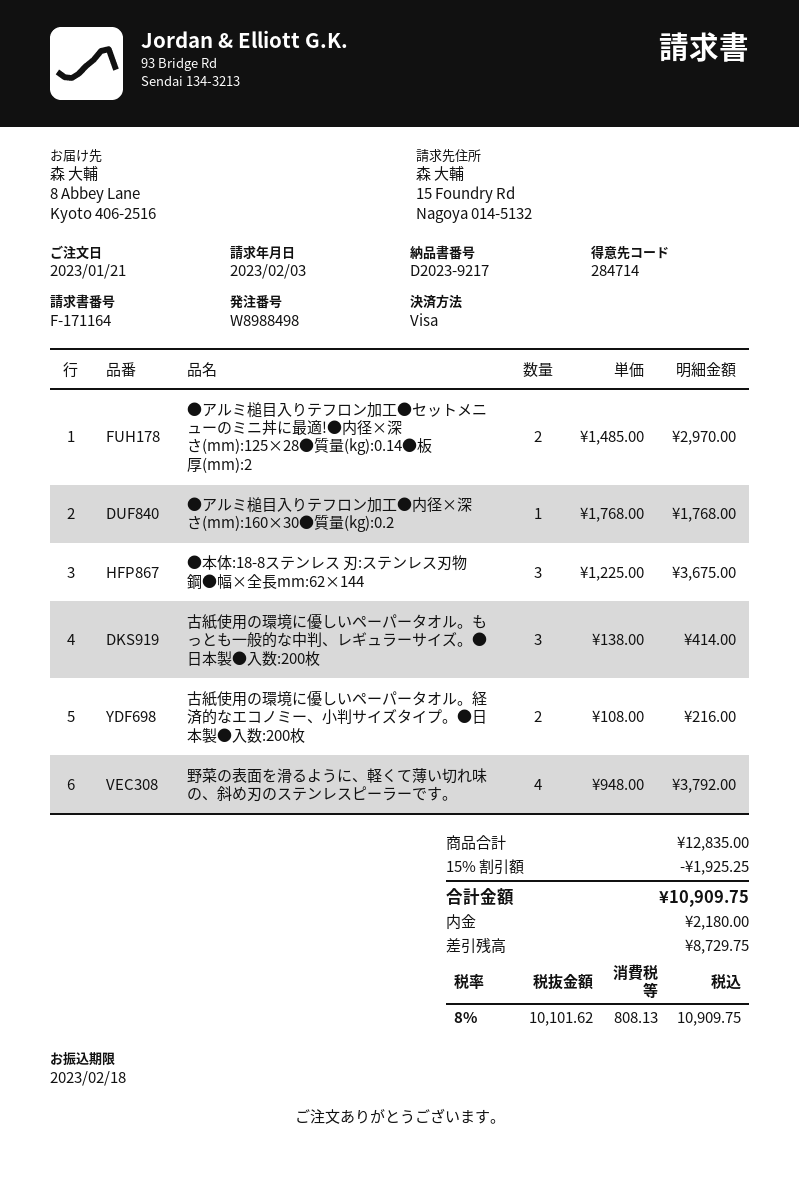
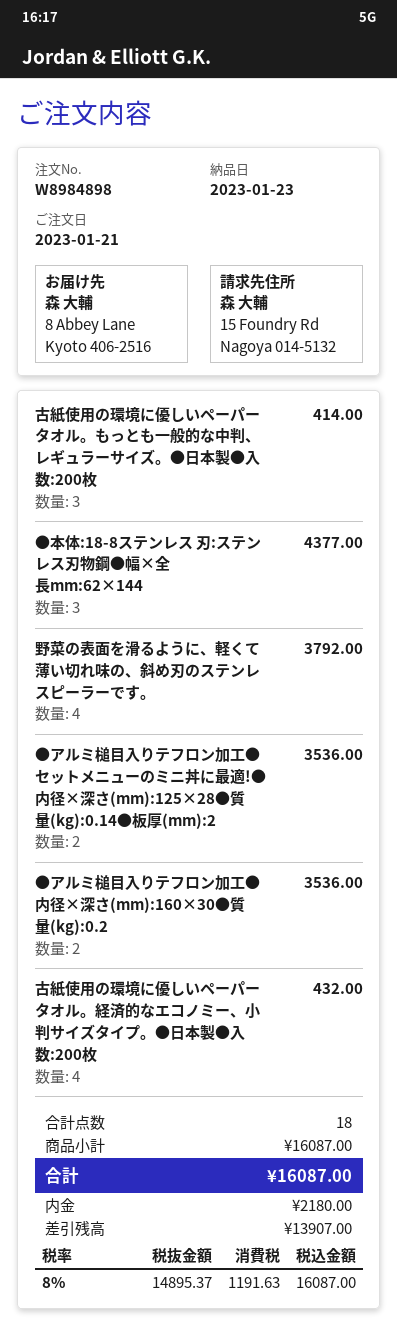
order number: W8988498 -> W8984898
●アルミ槌目入りテフロン加工●セットメニューのミニ丼に最適!●内径×深さ(mm):125×28●質量(kg):0.14●板厚(mm):2: 2 for 2970.00 -> 2 for 3536.00
●アルミ槌目入りテフロン加工●内径×深さ(mm):160×30●質量(kg):0.2: 1 for 1768.00 -> 2 for 3536.00
●本体:18-8ステンレス 刃:ステンレス刃物鋼●幅×全長mm:62×144: 3 for 3675.00 -> 3 for 4377.00
古紙使用の環境に優しいペーパータオル。経済的なエコノミー、小判サイズタイプ。●日本製●入数:200枚: 2 for 216.00 -> 4 for 432.00
subtotal: 12835.00 -> 16087.00
discount: 15% = 1925.25 -> none
net: 10101.62 -> 14895.37
tax: 8% = 808.13 -> 8% = 1191.63
total: 10909.75 -> 16087.00
balance: 8729.75 -> 13907.00

